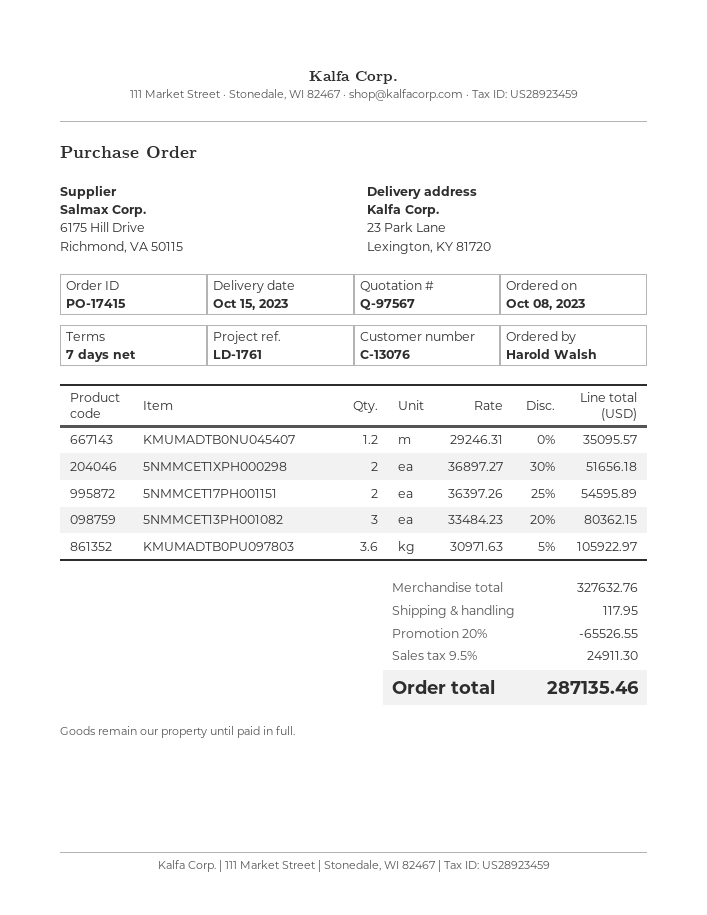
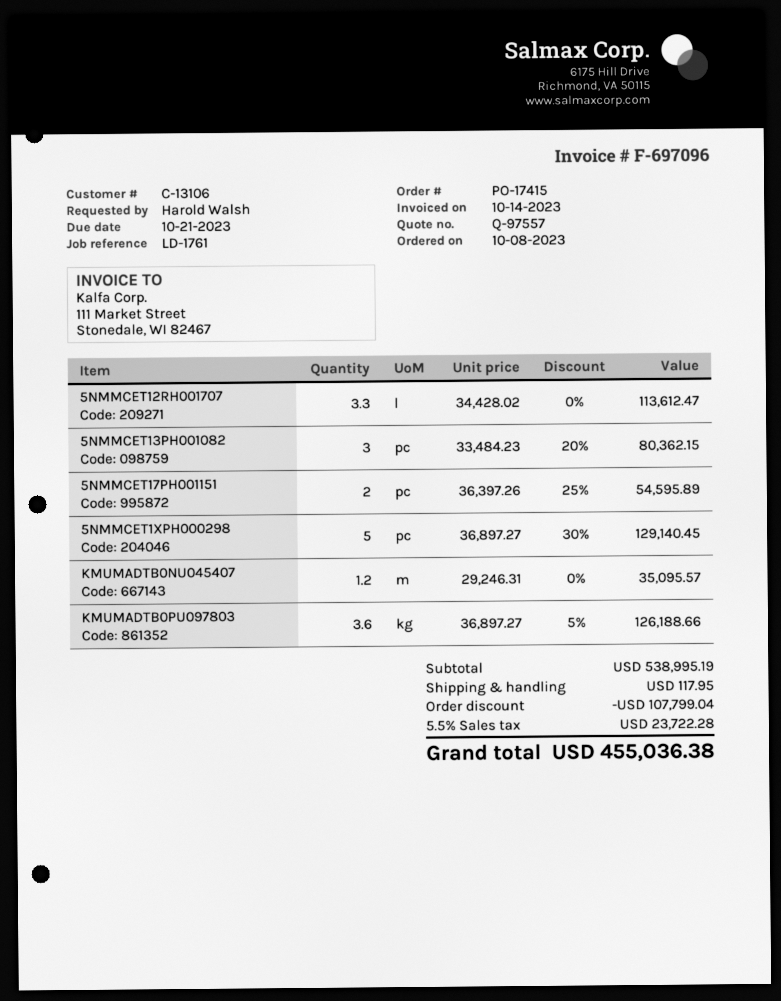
quote number: Q-97567 -> Q-97557
customer number: C-13076 -> C-13106
5NMMCET1XPH000298: 2 x 36897.27 - 30% = 51656.18 -> 5 x 36897.27 - 30% = 129140.45
KMUMADTB0PU097803: 3.6 x 30971.63 - 5% = 105922.97 -> 3.6 x 36897.27 - 5% = 126188.66
5NMMCET12RH001707: none -> 3.3 x 34428.02 = 113612.47
subtotal: 327632.76 -> 538995.19
discount: 65526.55 -> 107799.04
tax: 9.5% = 24911.30 -> 5.5% = 23722.28
total: 287135.46 -> 455036.38

